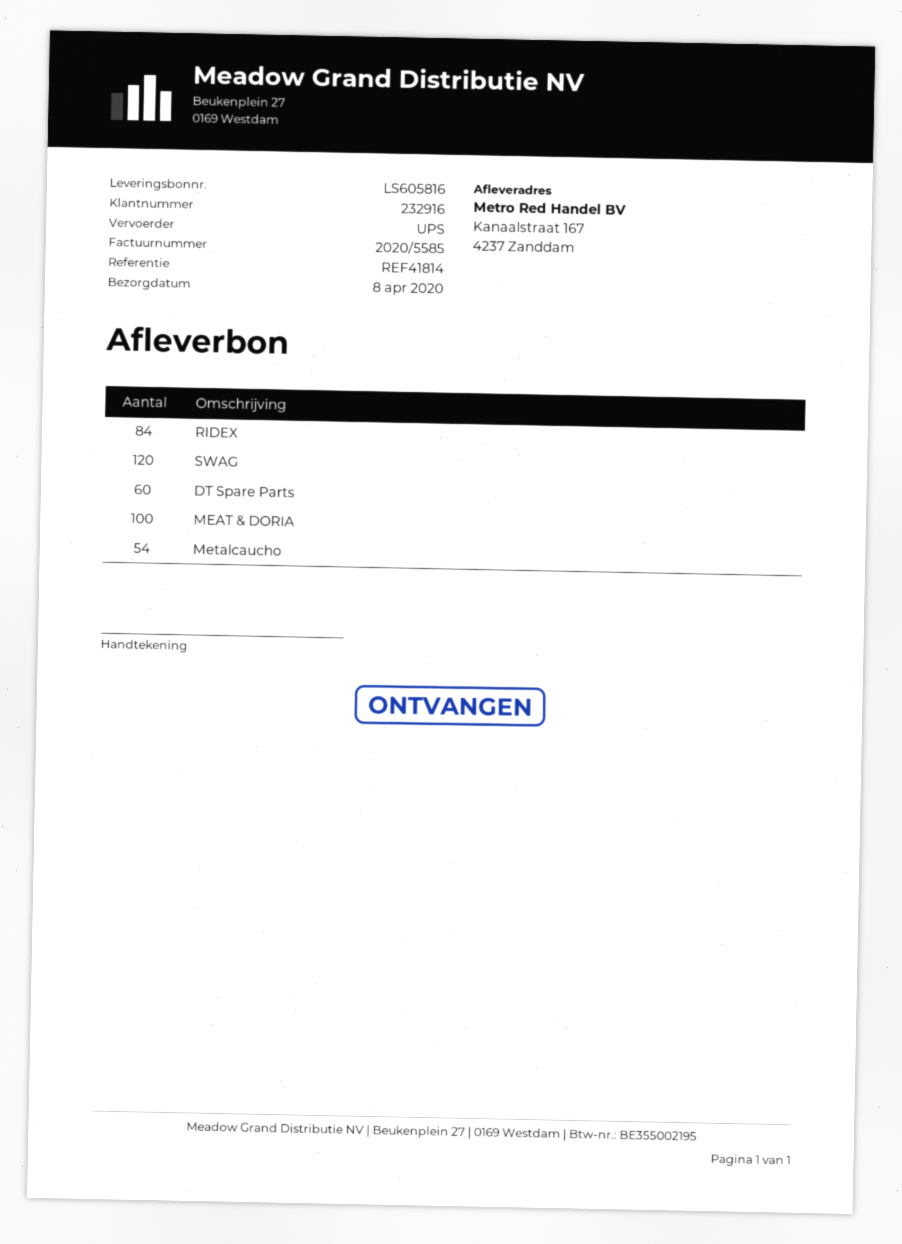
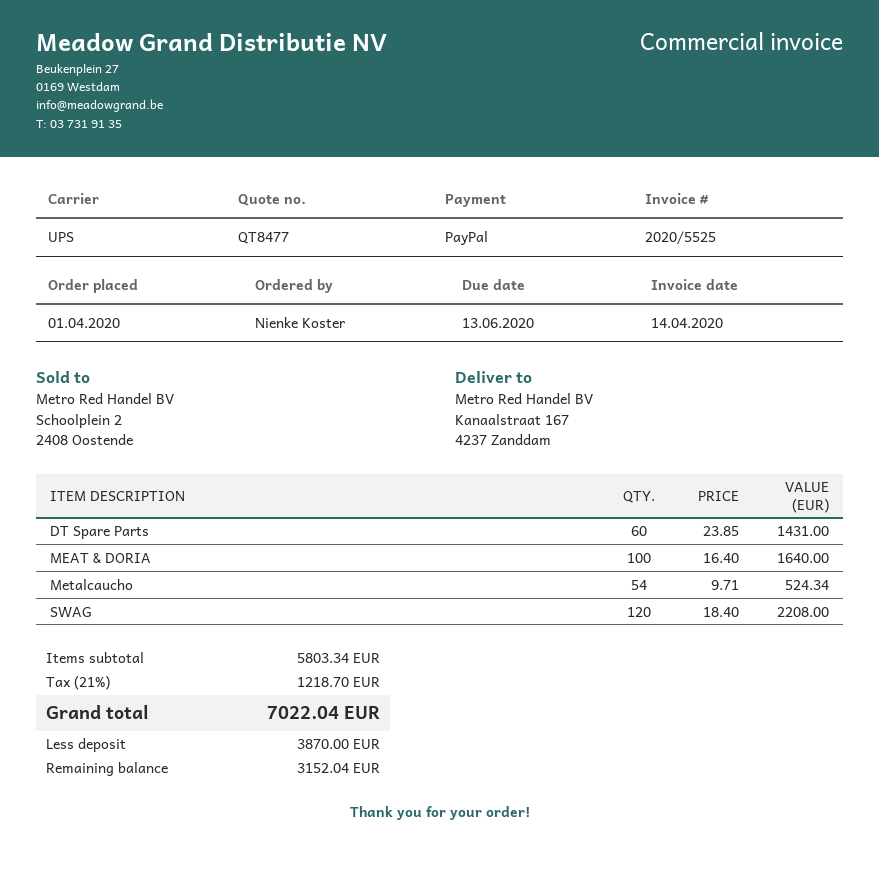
invoice number: 2020/5585 -> 2020/5525
RIDEX: 84 -> none

